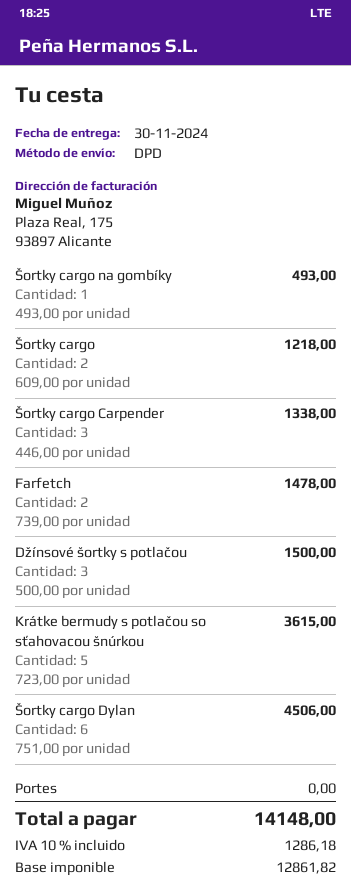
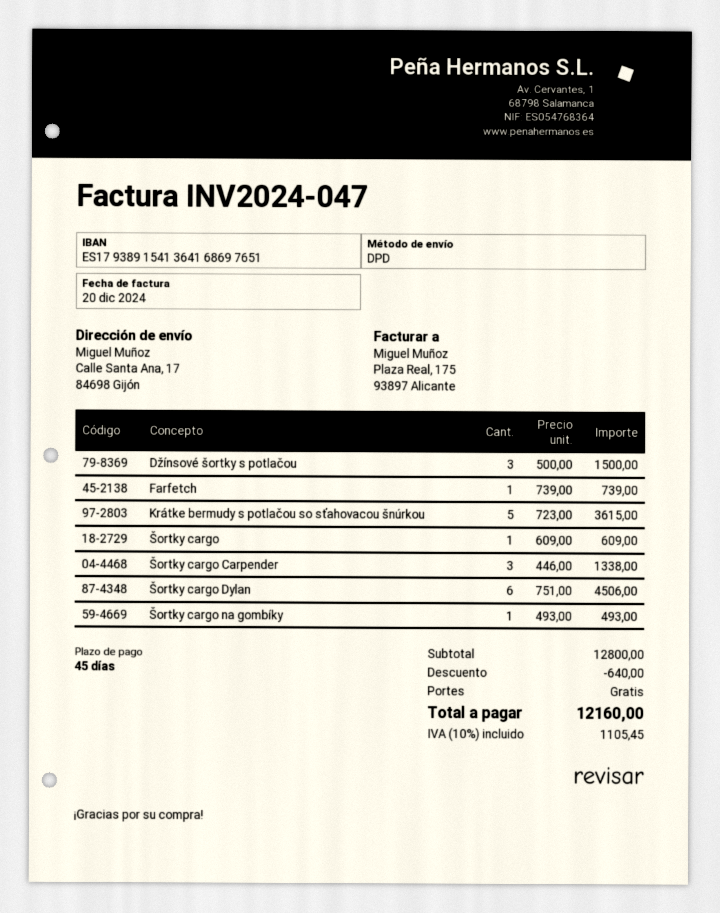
Šortky cargo: 2 x 609.00 = 1218.00 -> 1 x 609.00 = 609.00
Farfetch: 2 x 739.00 = 1478.00 -> 1 x 739.00 = 739.00
discount: none -> 640.00
tax: 10% = 1286.18 -> 10% = 1105.45
total: 14148.00 -> 12160.00

